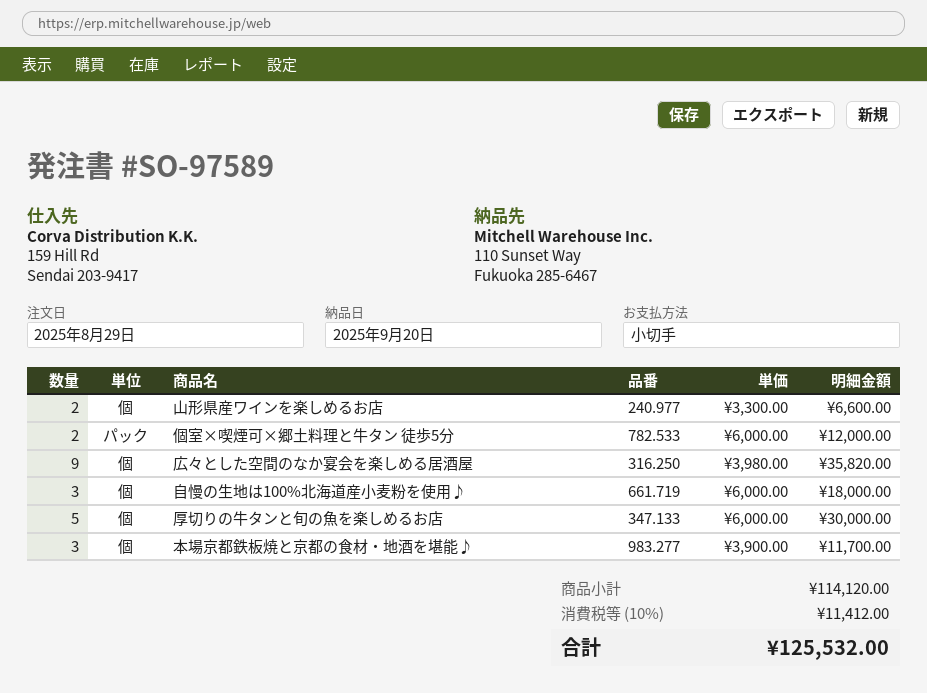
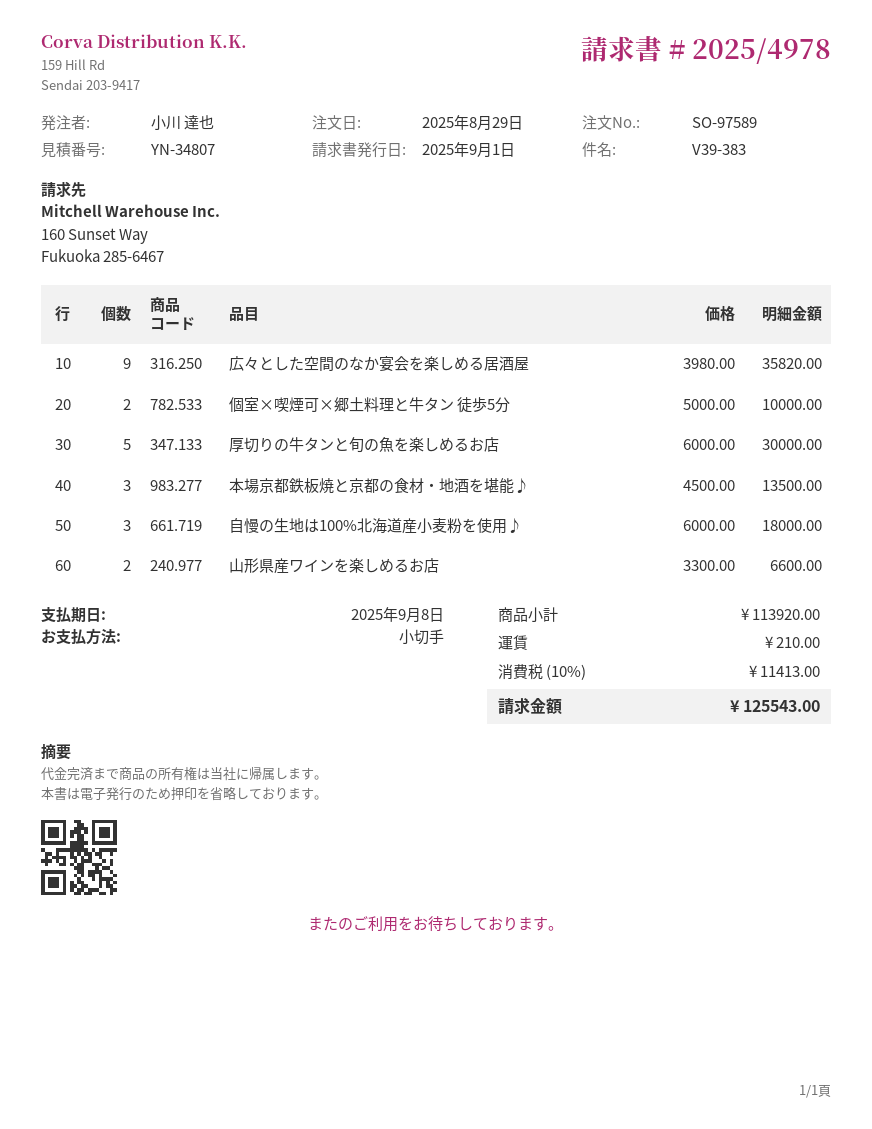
個室×喫煙可×郷土料理と牛タン 徒歩5分: 2 x 6000.00 = 12000.00 -> 2 x 5000.00 = 10000.00
本場京都鉄板焼と京都の食材・地酒を堪能♪: 3 x 3900.00 = 11700.00 -> 3 x 4500.00 = 13500.00
subtotal: 114120.00 -> 113920.00
shipping: none -> 210.00
tax: 10% = 11412.00 -> 10% = 11413.00
total: 125532.00 -> 125543.00

